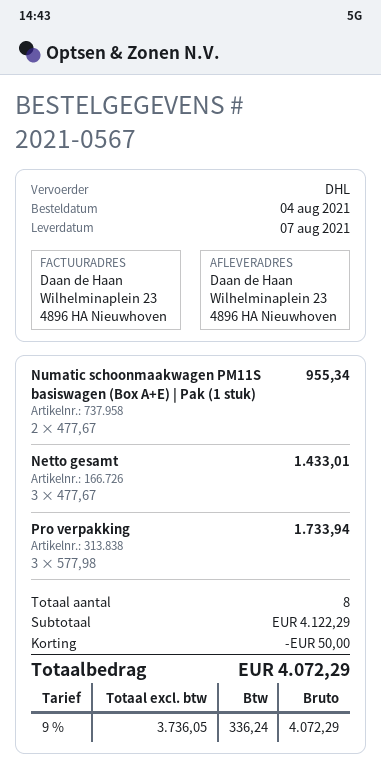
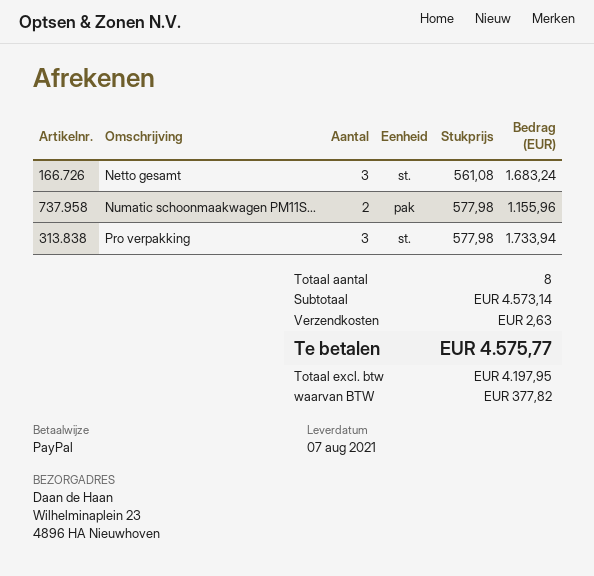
Numatic schoonmaakwagen PM11S basiswagen (Box A+E) | Pak (1 stuk): 2 x 477.67 = 955.34 -> 2 x 577.98 = 1155.96
Netto gesamt: 3 x 477.67 = 1433.01 -> 3 x 561.08 = 1683.24
subtotal: 4122.29 -> 4573.14
discount: 50.00 -> none
shipping: none -> 2.63
net: 3736.05 -> 4197.95
tax: 336.24 -> 377.82
total: 4072.29 -> 4575.77

